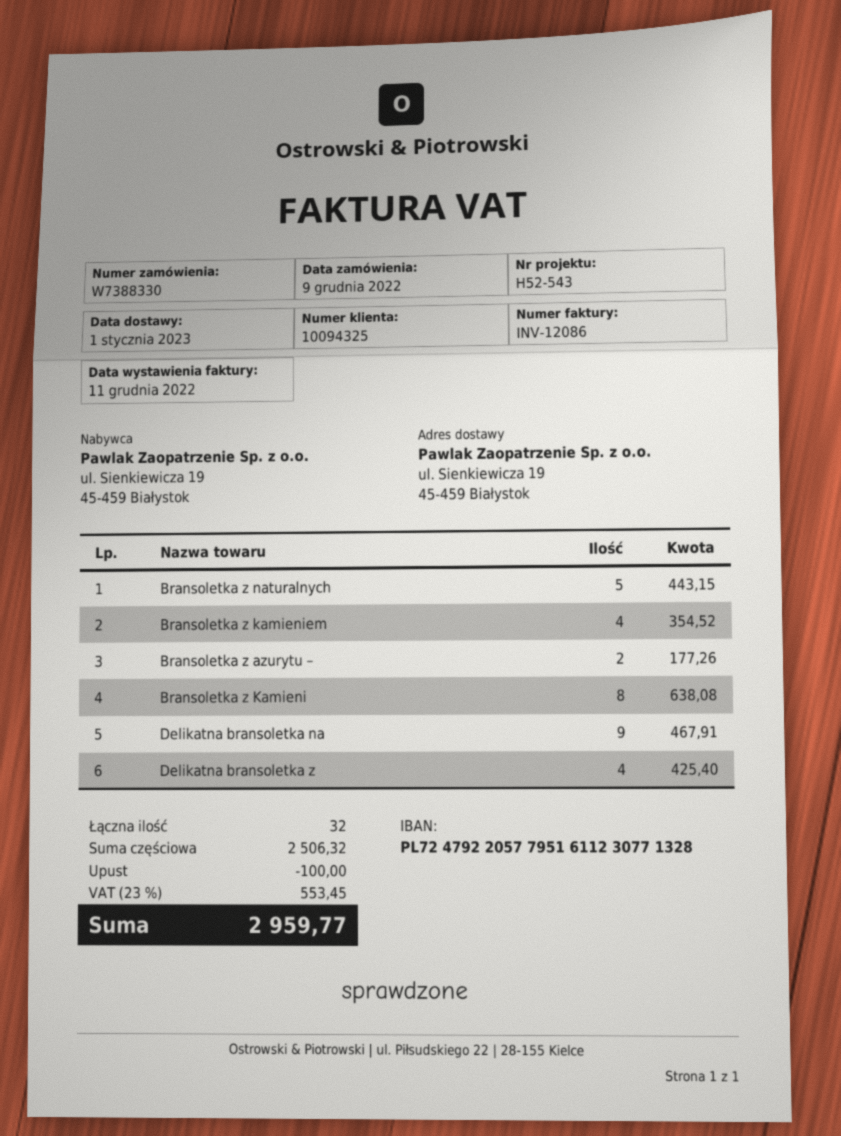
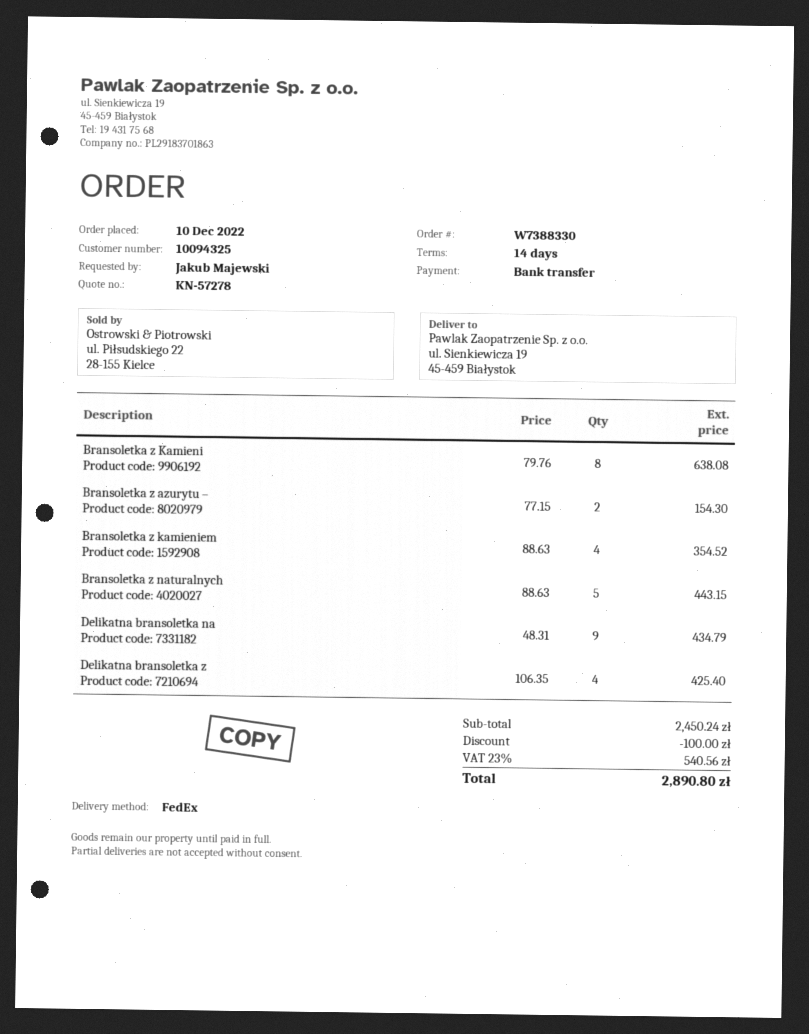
order date: 2022-12-09 -> 2022-12-10
Bransoletka z azurytu –: 2 for 177.26 -> 2 for 154.30
Delikatna bransoletka na: 9 for 467.91 -> 9 for 434.79
subtotal: 2506.32 -> 2450.24
tax: 23% = 553.45 -> 23% = 540.56
total: 2959.77 -> 2890.80

